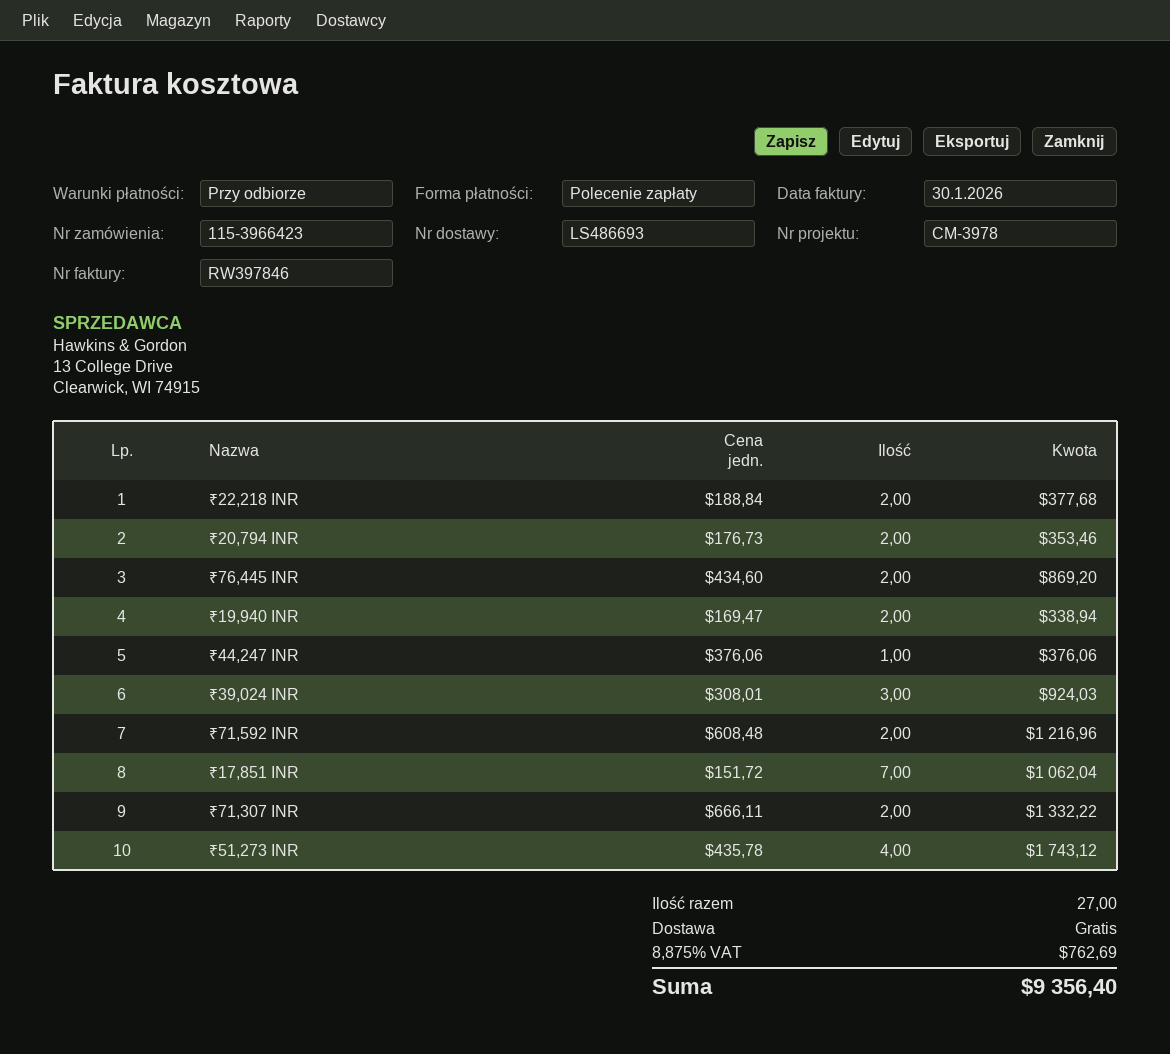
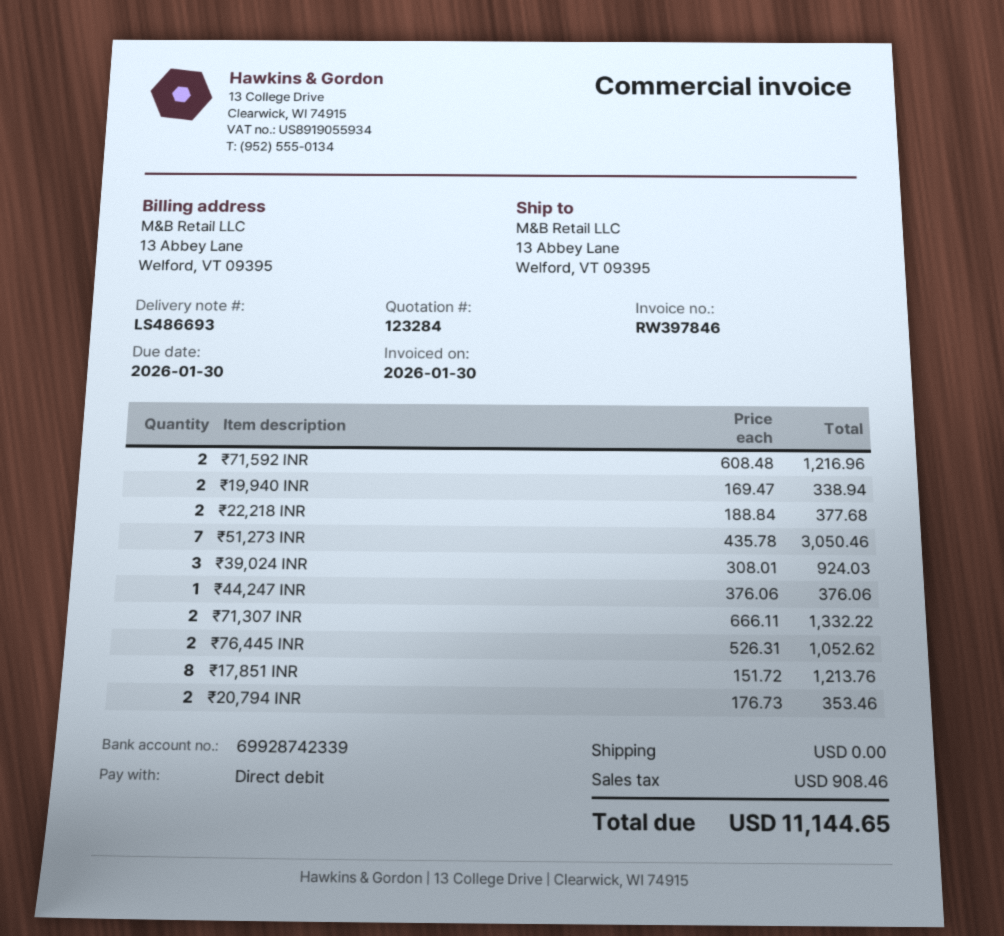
₹76,445 INR: 2 x 434.60 = 869.20 -> 2 x 526.31 = 1052.62
₹17,851 INR: 7 x 151.72 = 1062.04 -> 8 x 151.72 = 1213.76
₹51,273 INR: 4 x 435.78 = 1743.12 -> 7 x 435.78 = 3050.46
tax: 762.69 -> 908.46
total: 9356.40 -> 11144.65

